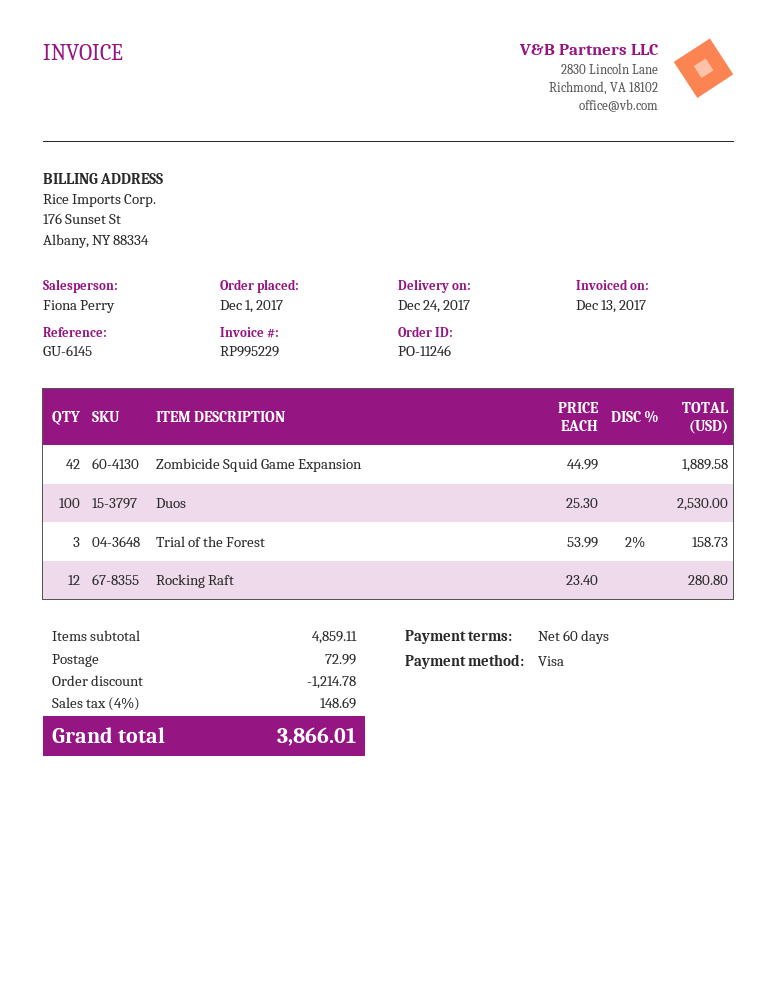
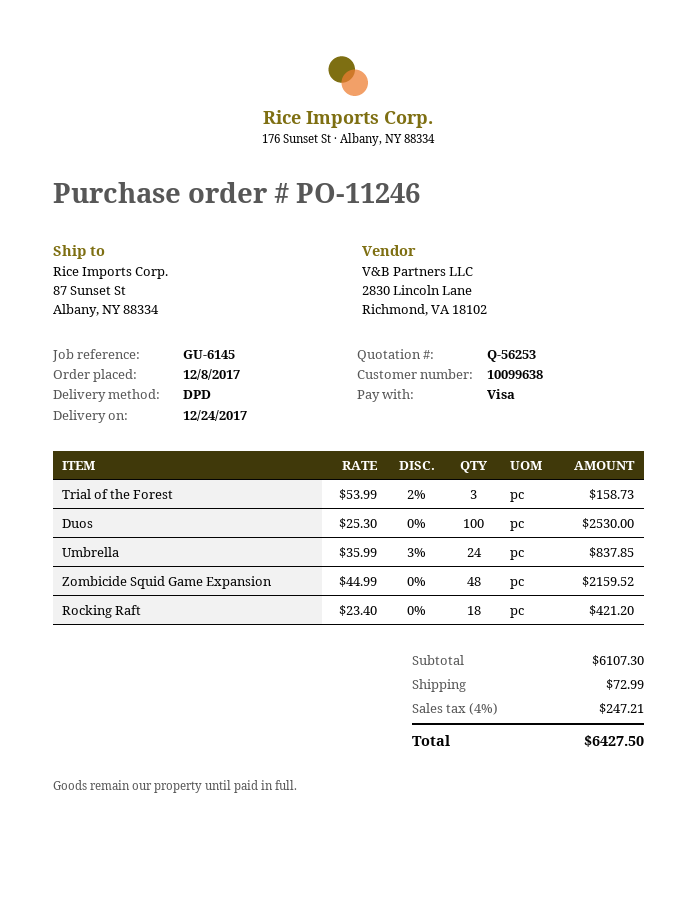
order date: 2017-12-01 -> 2017-12-08
Zombicide Squid Game Expansion: 42 x 44.99 = 1889.58 -> 48 x 44.99 = 2159.52
Rocking Raft: 12 x 23.40 = 280.80 -> 18 x 23.40 = 421.20
Umbrella: none -> 24 x 35.99 - 3% = 837.85
subtotal: 4859.11 -> 6107.30
discount: 1214.78 -> none
tax: 4% = 148.69 -> 4% = 247.21
total: 3866.01 -> 6427.50

